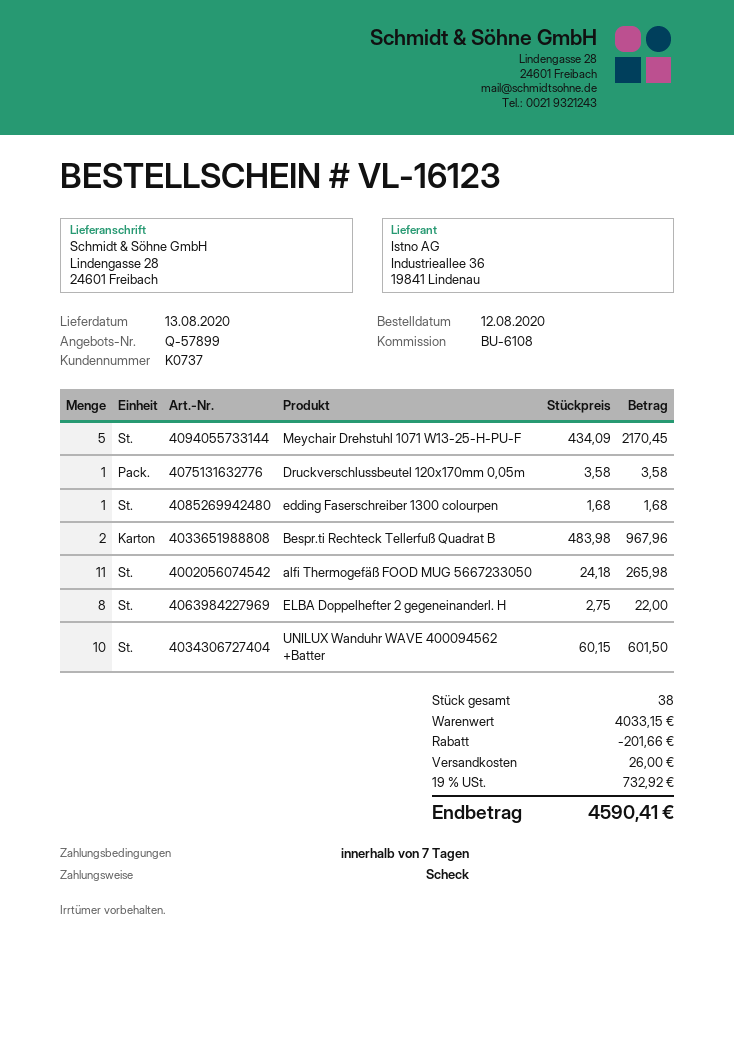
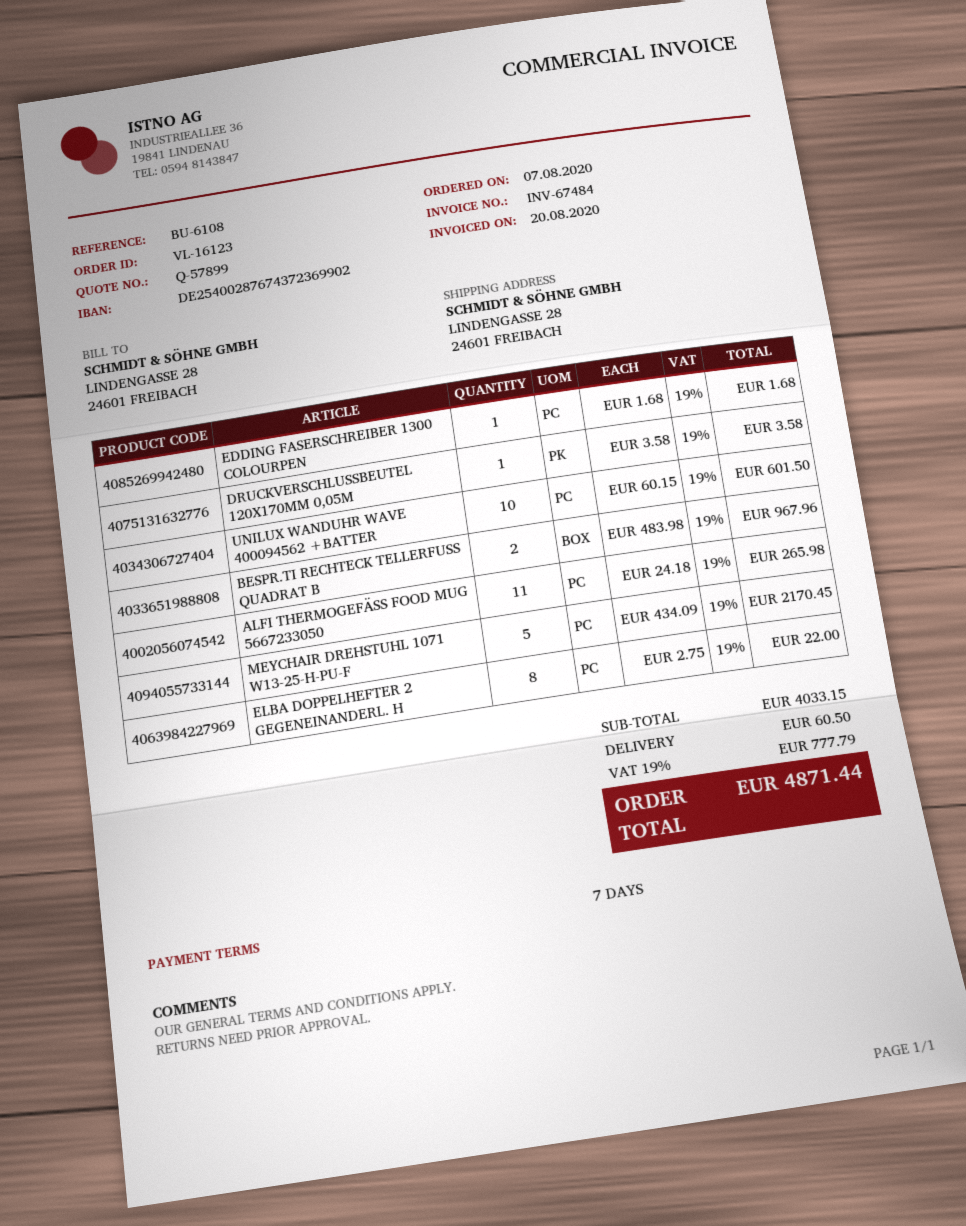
order date: 2020-08-12 -> 2020-08-07
discount: 201.66 -> none
shipping: 26.00 -> 60.50
tax: 19% = 732.92 -> 19% = 777.79
total: 4590.41 -> 4871.44

